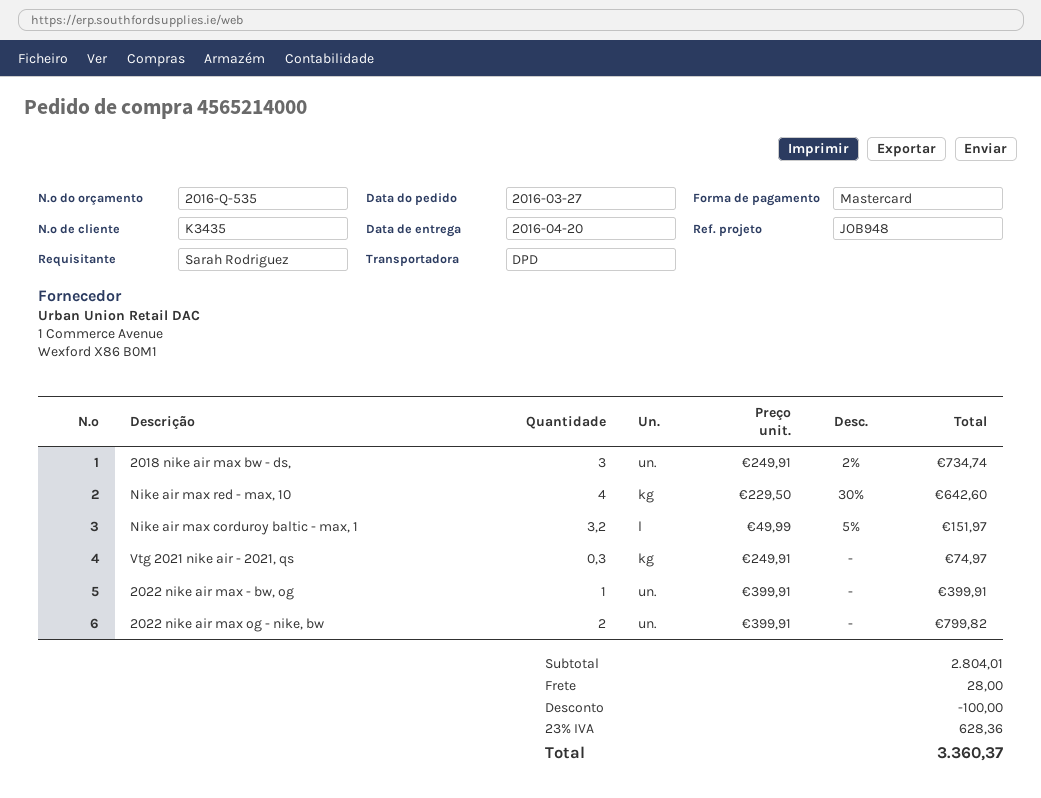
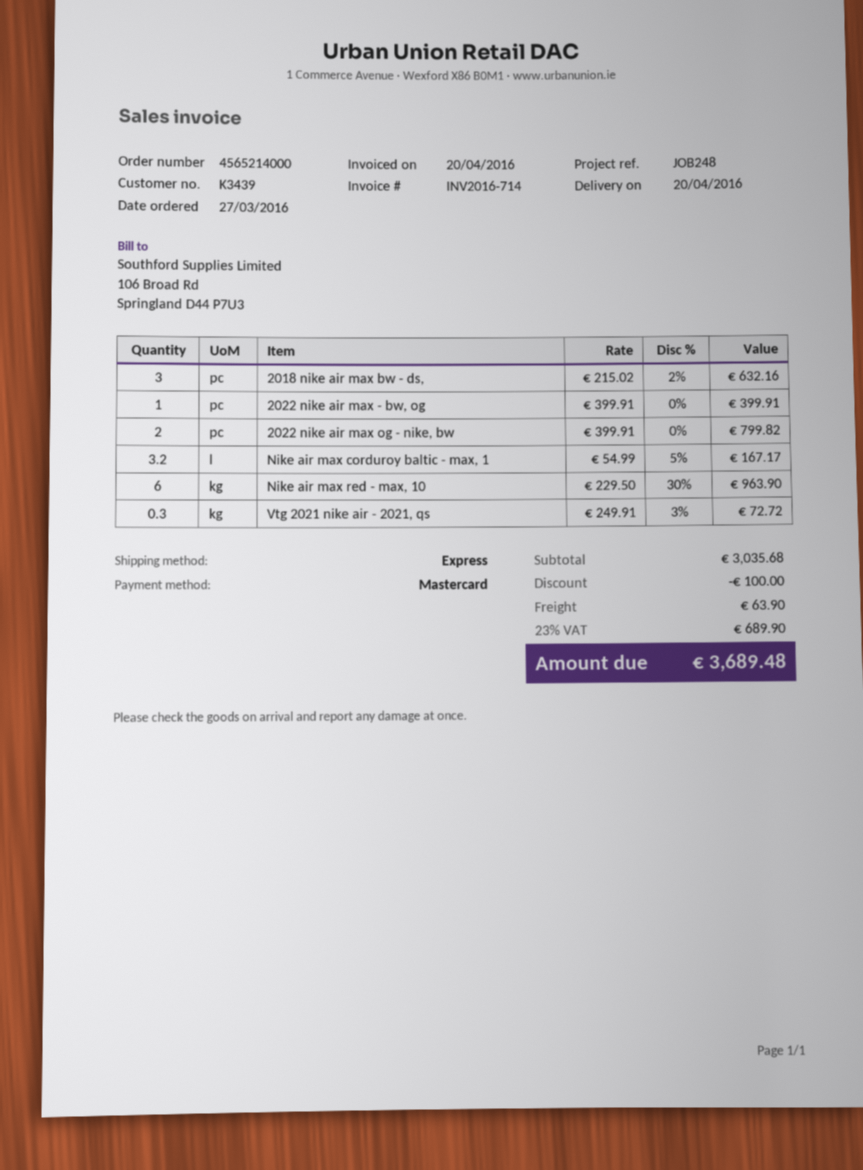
customer number: K3435 -> K3439
reference: JOB948 -> JOB248
shipping method: DPD -> express
2018 nike air max bw - ds,: 3 x 249.91 - 2% = 734.74 -> 3 x 215.02 - 2% = 632.16
Nike air max red - max, 10: 4 x 229.50 - 30% = 642.60 -> 6 x 229.50 - 30% = 963.90
Nike air max corduroy baltic - max, 1: 3.2 x 49.99 - 5% = 151.97 -> 3.2 x 54.99 - 5% = 167.17
Vtg 2021 nike air - 2021, qs: 0.3 x 249.91 = 74.97 -> 0.3 x 249.91 - 3% = 72.72
subtotal: 2804.01 -> 3035.68
shipping: 28.00 -> 63.90
tax: 23% = 628.36 -> 23% = 689.90
total: 3360.37 -> 3689.48

